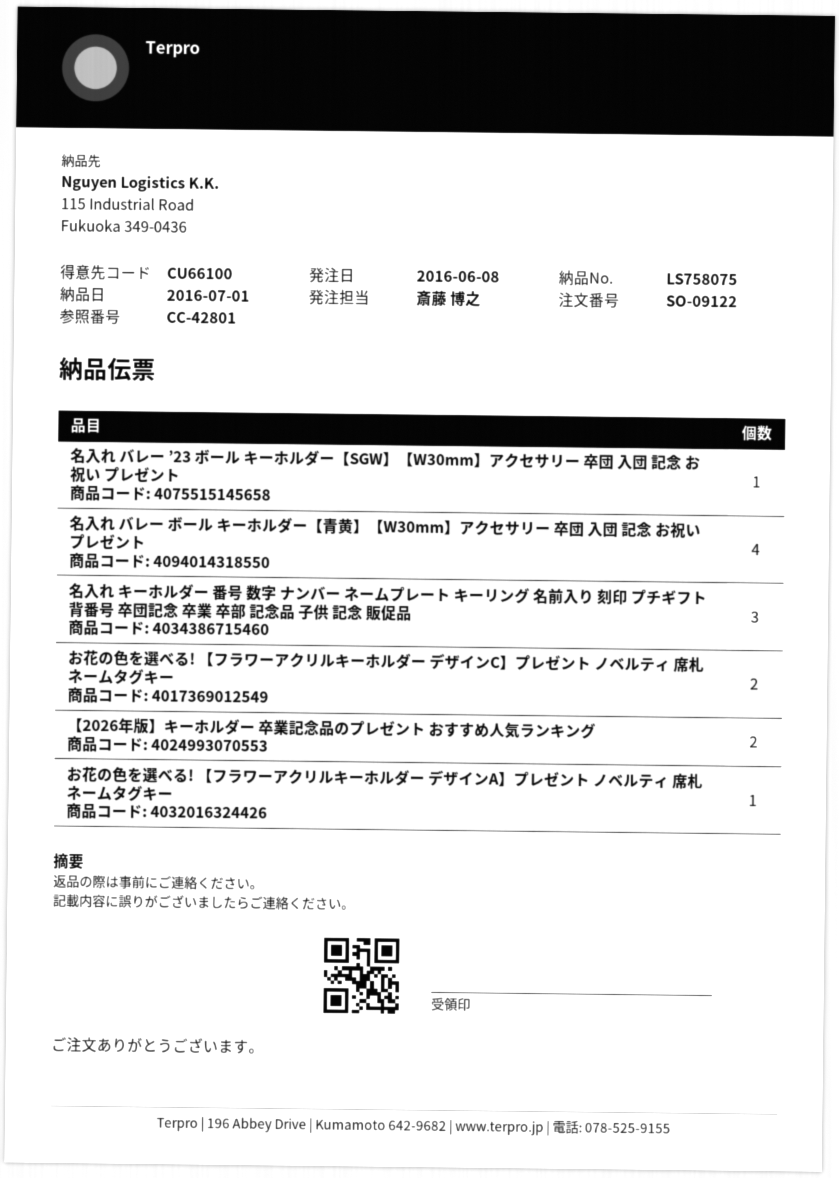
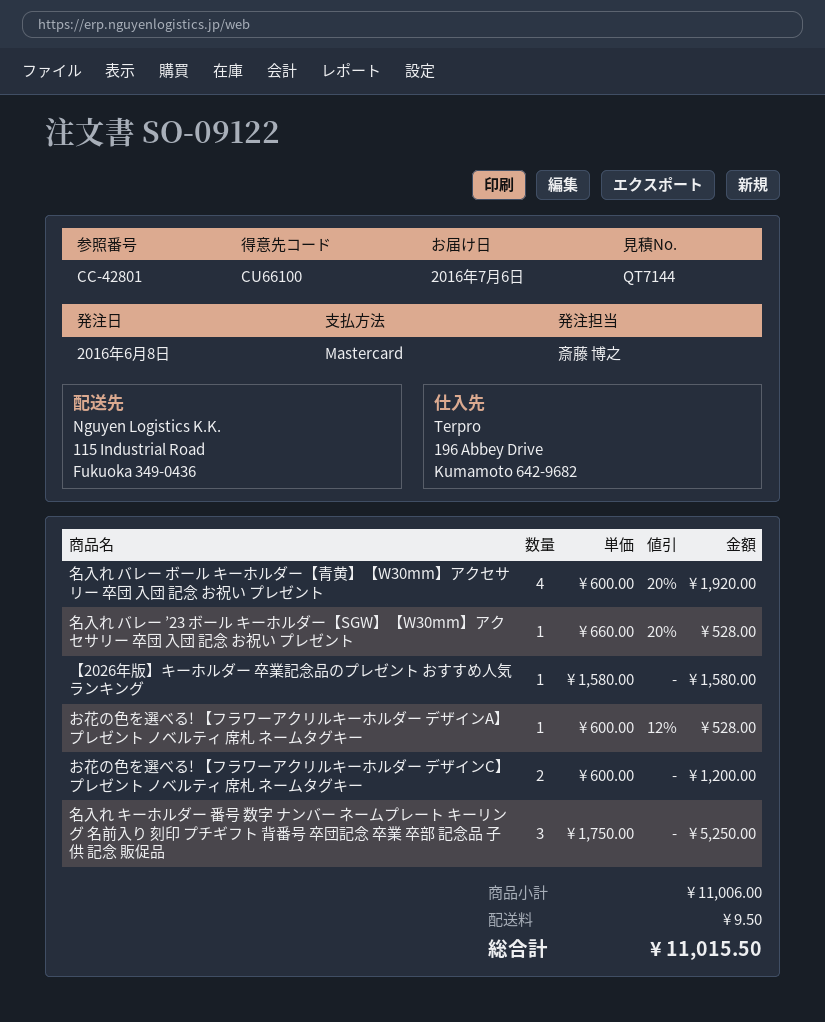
delivery date: 2016-07-01 -> 2016-07-06
【2026年版】キーホルダー 卒業記念品のプレゼント おすすめ人気ランキング: 2 -> 1

